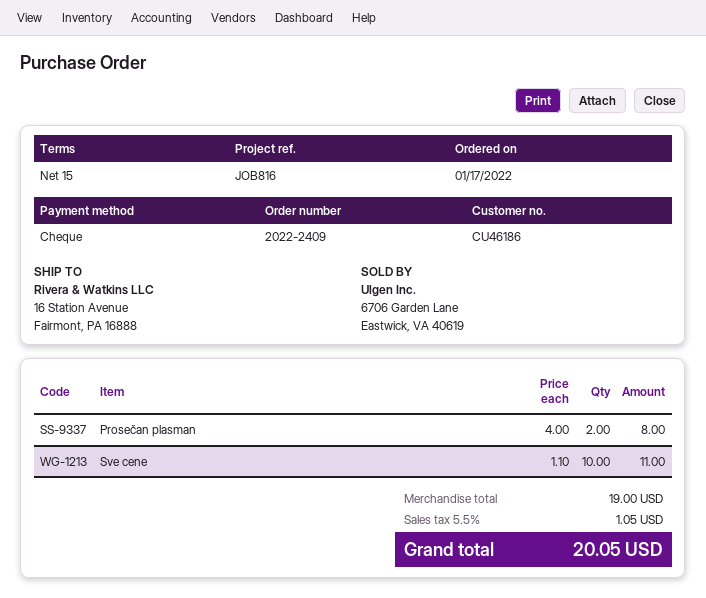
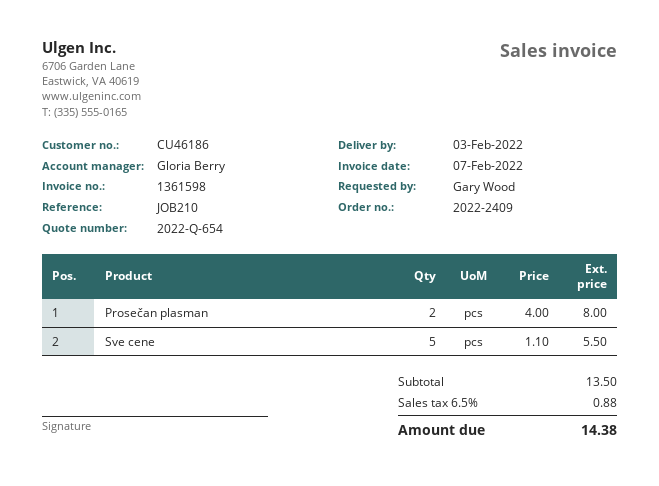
reference: JOB816 -> JOB210
Sve cene: 10 x 1.10 = 11.00 -> 5 x 1.10 = 5.50
subtotal: 19.00 -> 13.50
tax: 5.5% = 1.05 -> 6.5% = 0.88
total: 20.05 -> 14.38

